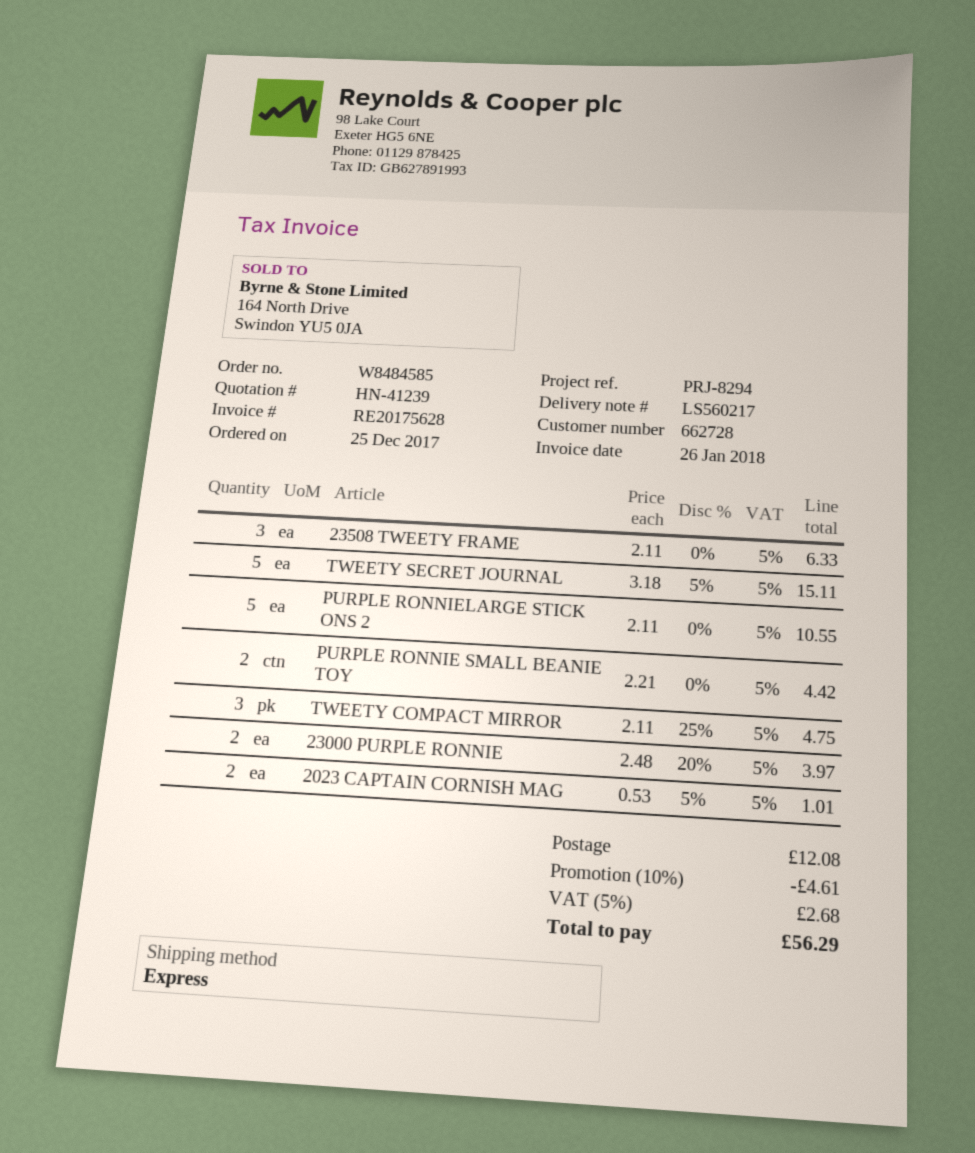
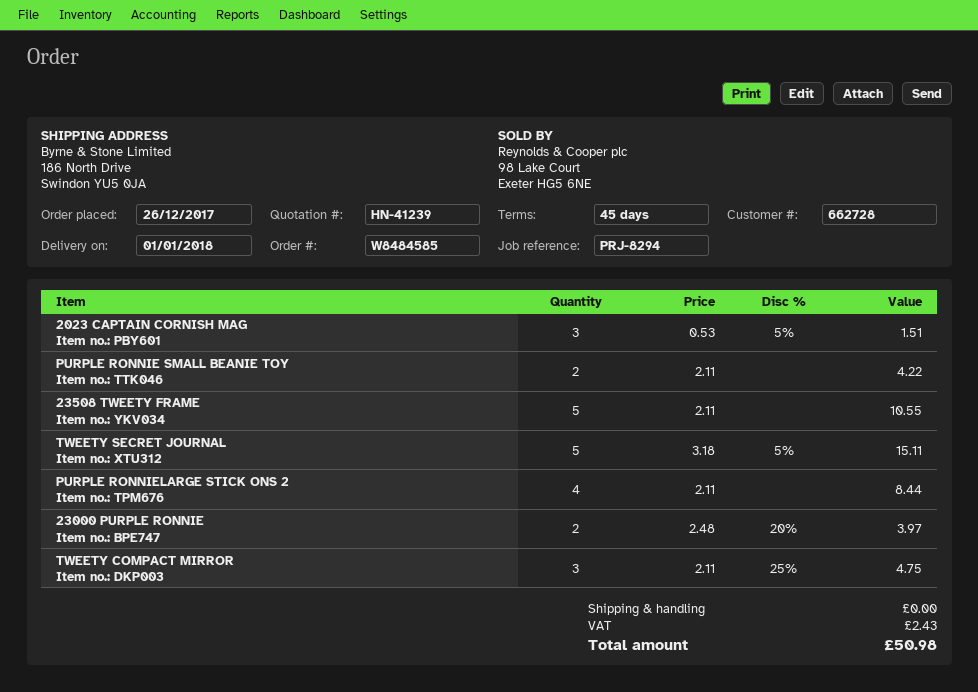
order date: 2017-12-25 -> 2017-12-26
23508 TWEETY FRAME: 3 x 2.11 = 6.33 -> 5 x 2.11 = 10.55
PURPLE RONNIELARGE STICK ONS 2: 5 x 2.11 = 10.55 -> 4 x 2.11 = 8.44
PURPLE RONNIE SMALL BEANIE TOY: 2 x 2.21 = 4.42 -> 2 x 2.11 = 4.22
2023 CAPTAIN CORNISH MAG: 2 x 0.53 - 5% = 1.01 -> 3 x 0.53 - 5% = 1.51
discount: 10% = 4.61 -> none
shipping: 12.08 -> 0.00
tax: 2.68 -> 2.43
total: 56.29 -> 50.98

